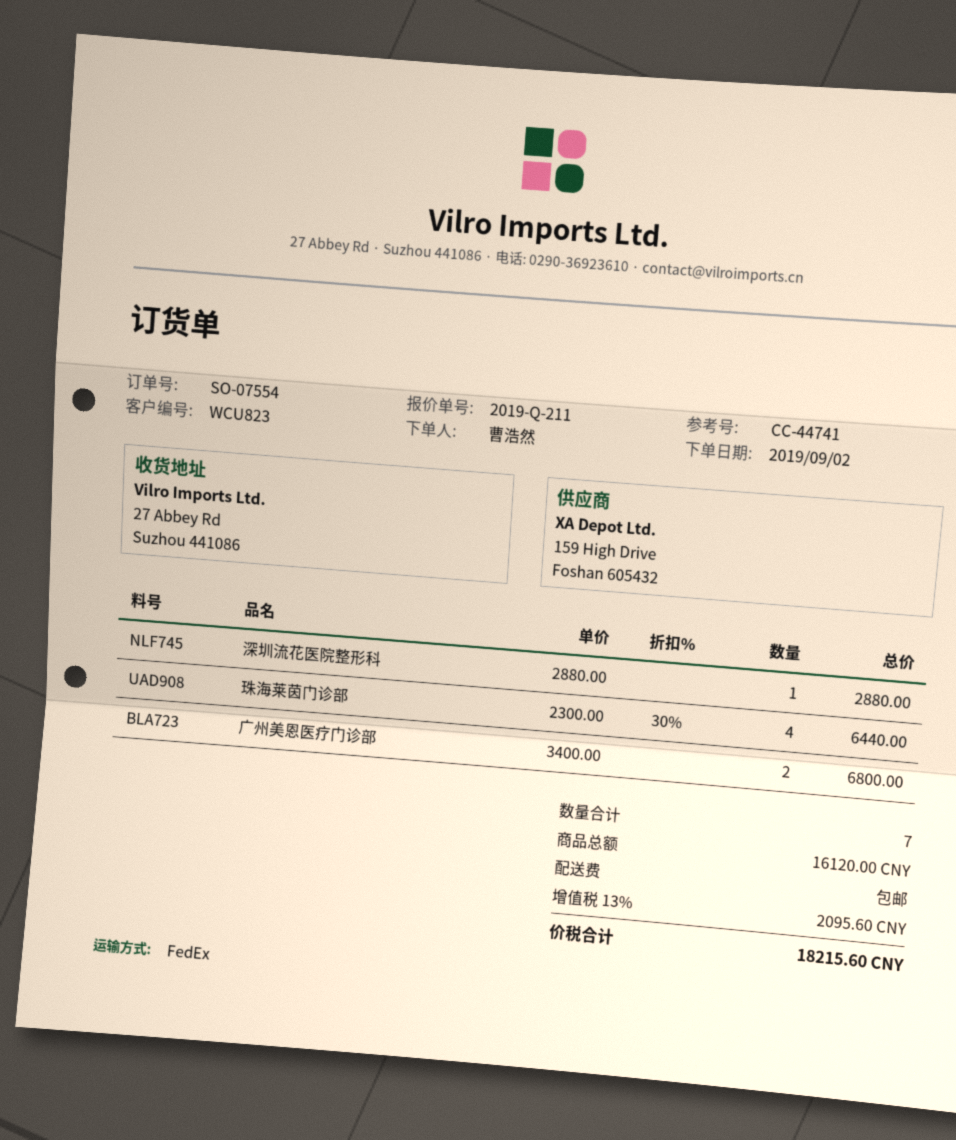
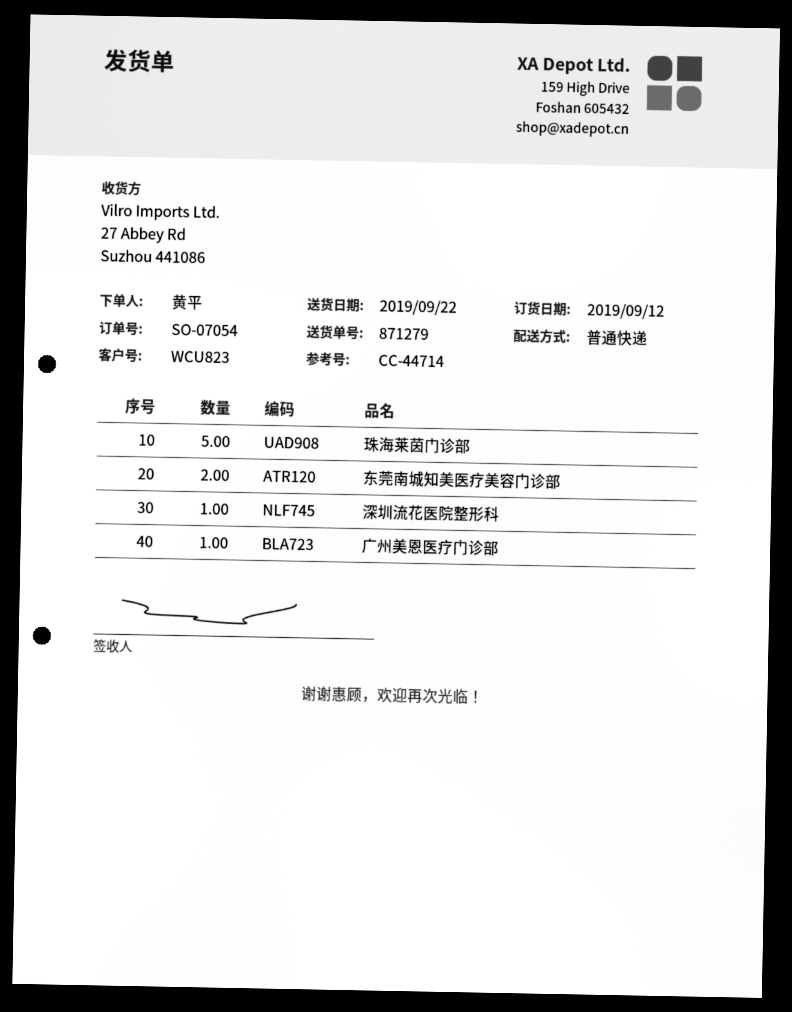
order number: SO-07554 -> SO-07054
order date: 2019-09-02 -> 2019-09-12
reference: CC-44741 -> CC-44714
ordered by: 曹浩然 -> 黄平
shipping method: FedEx -> standard
珠海莱茵门诊部: 4 -> 5
广州美恩医疗门诊部: 2 -> 1
东莞南城知美医疗美容门诊部: none -> 2

